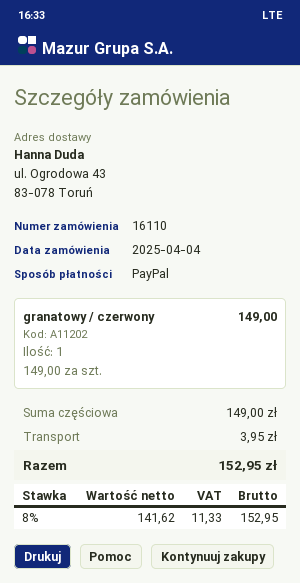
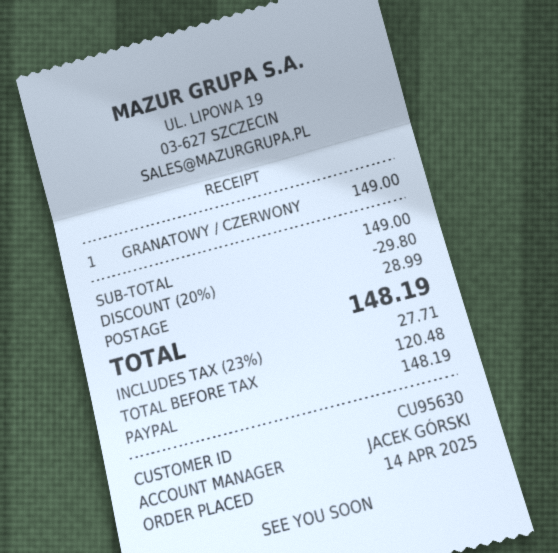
order date: 2025-04-04 -> 2025-04-14
discount: none -> 20% = 29.80
shipping: 3.95 -> 28.99
net: 141.62 -> 120.48
tax: 8% = 11.33 -> 23% = 27.71
total: 152.95 -> 148.19

